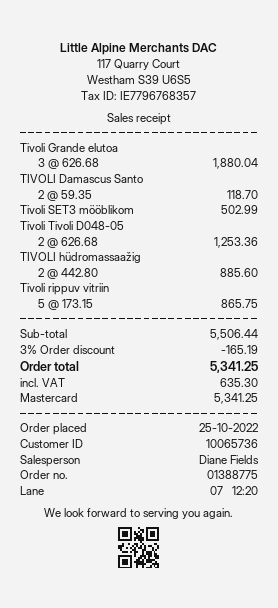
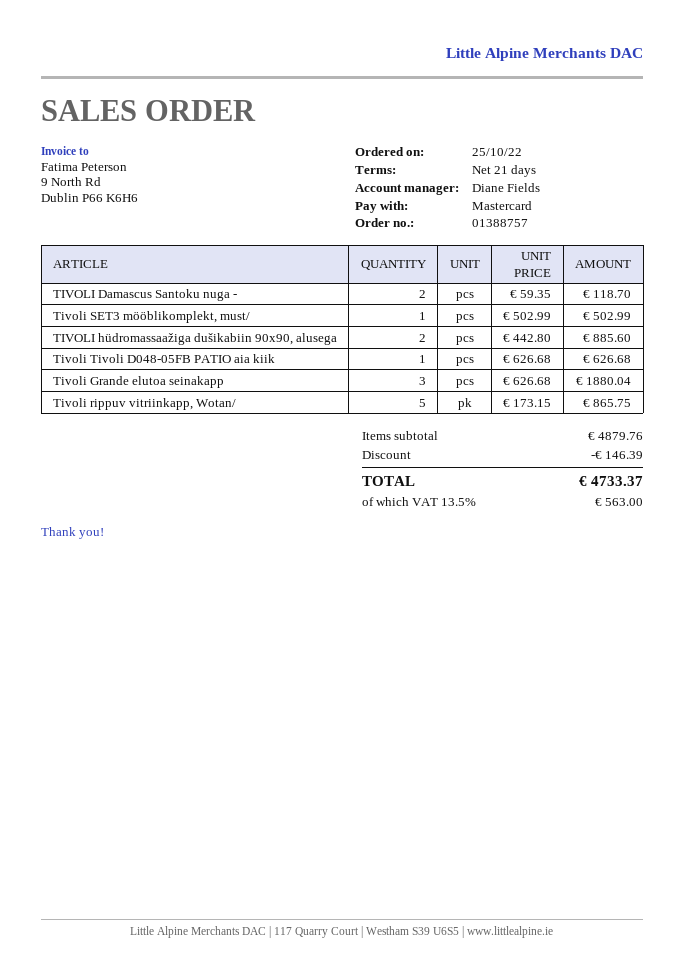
order number: 01388775 -> 01388757
Tivoli Tivoli D048-05: 2 x 626.68 = 1253.36 -> 1 x 626.68 = 626.68
subtotal: 5506.44 -> 4879.76
discount: 165.19 -> 146.39
tax: 635.30 -> 563.00
total: 5341.25 -> 4733.37

